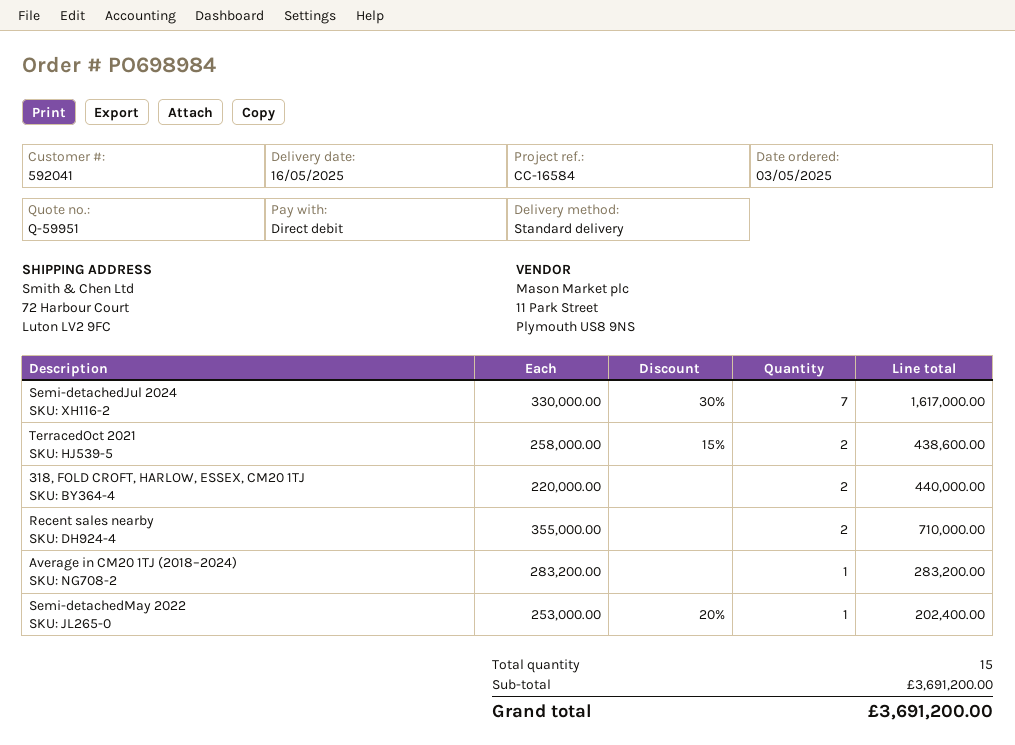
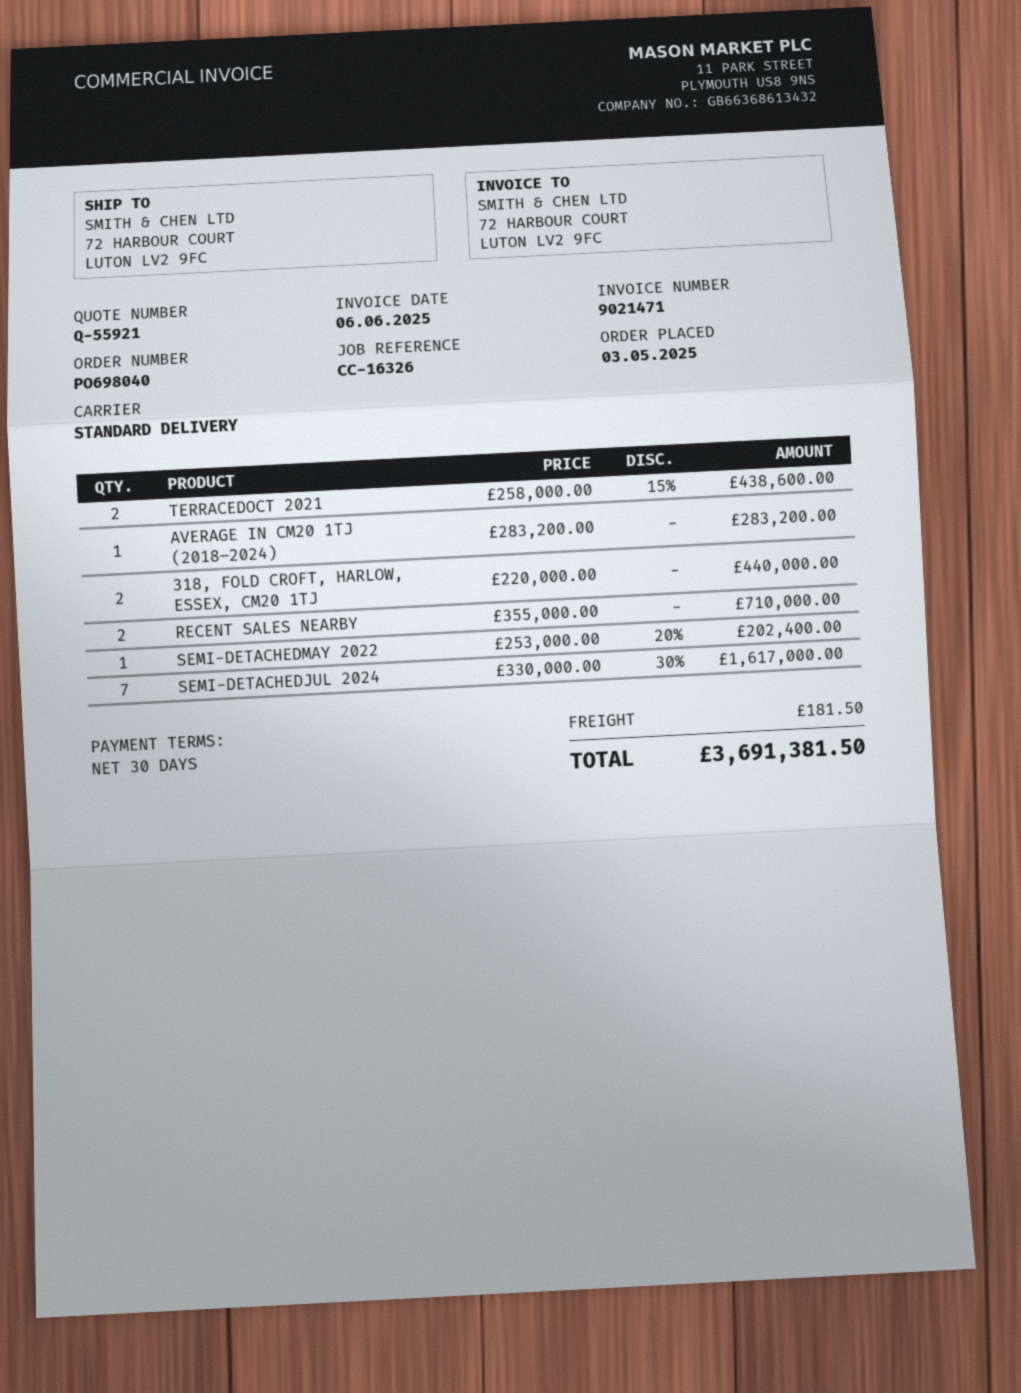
quote number: Q-59951 -> Q-55921
order number: PO698984 -> PO698040
reference: CC-16584 -> CC-16326
shipping: none -> 181.50
total: 3691200.00 -> 3691381.50

